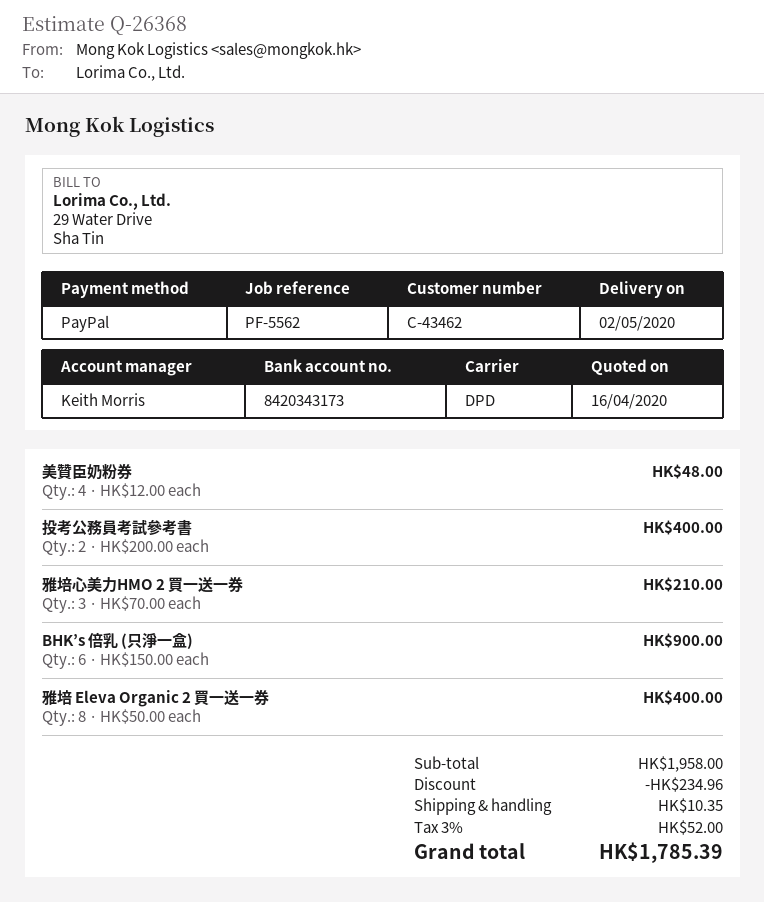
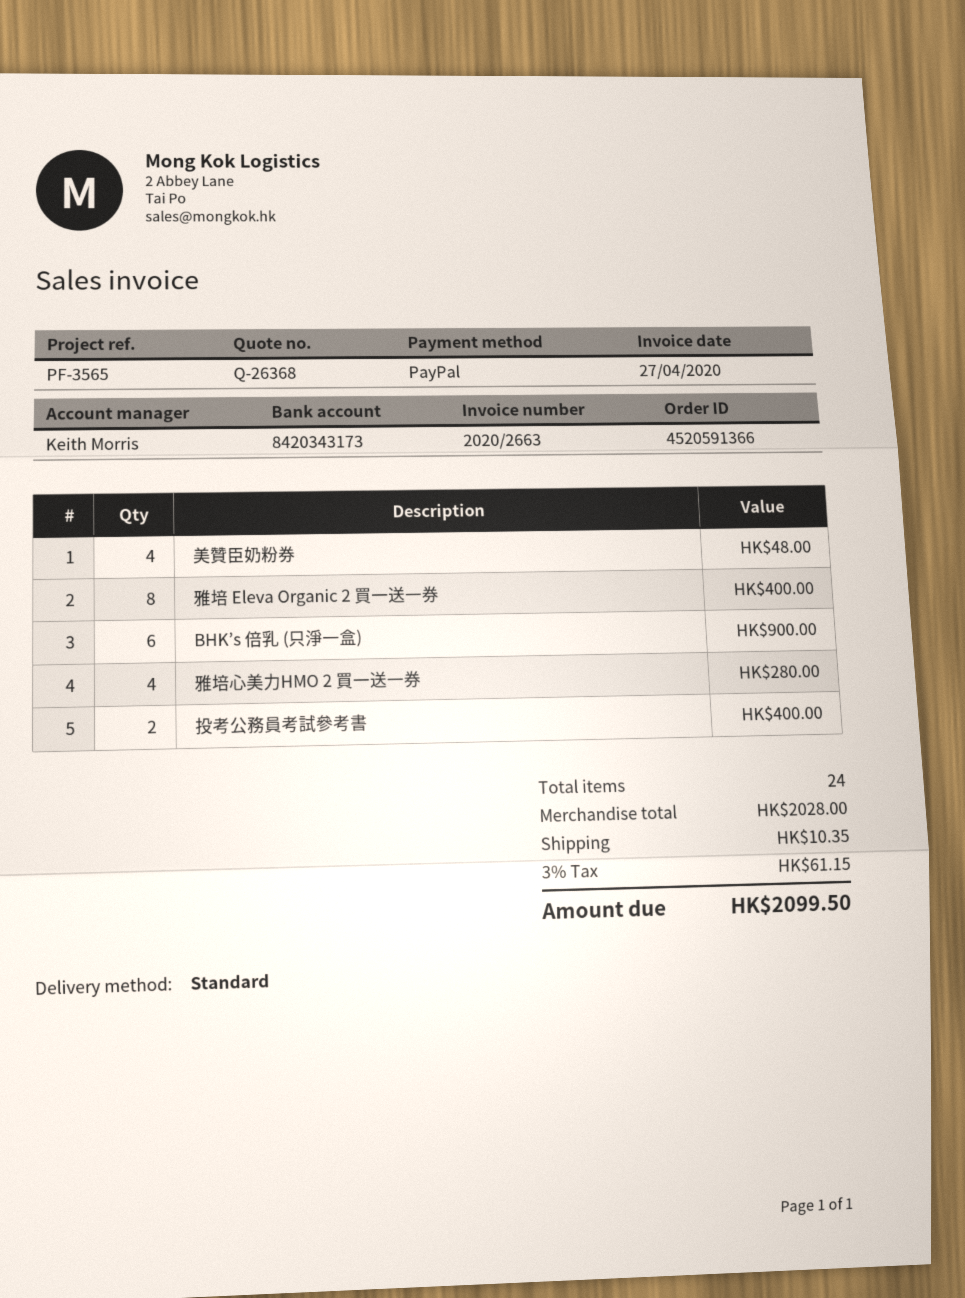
reference: PF-5562 -> PF-3565
shipping method: DPD -> standard
雅培心美力HMO 2 買一送一券: 3 for 210.00 -> 4 for 280.00
subtotal: 1958.00 -> 2028.00
discount: 234.96 -> none
tax: 3% = 52.00 -> 3% = 61.15
total: 1785.39 -> 2099.50

